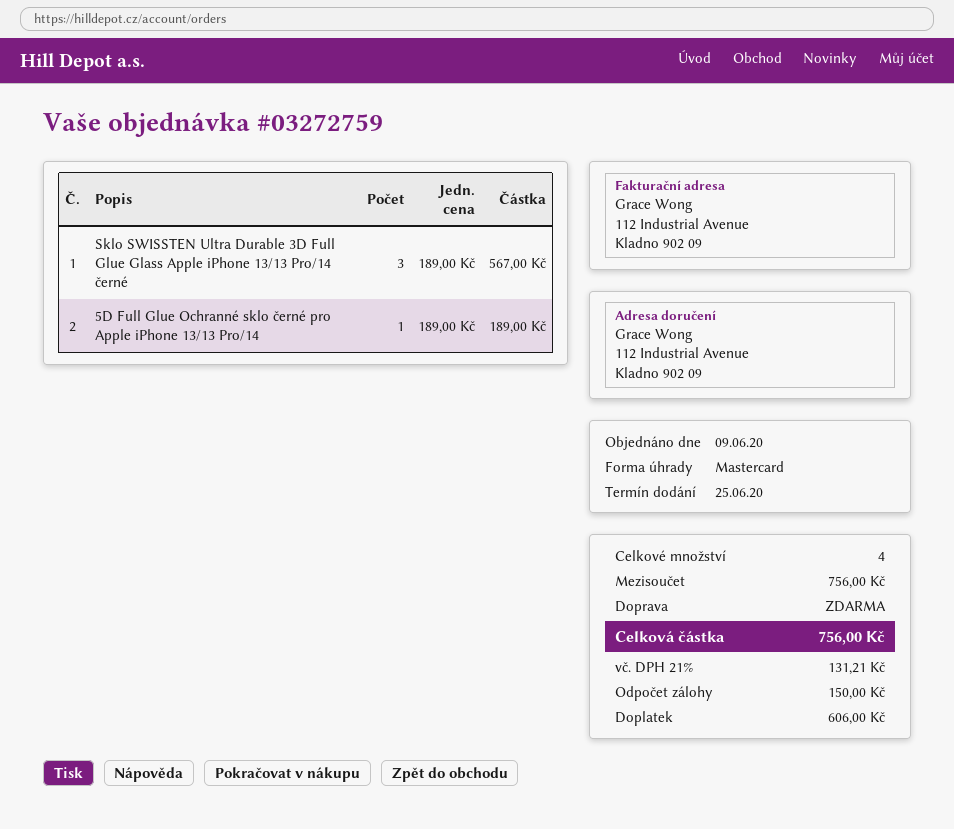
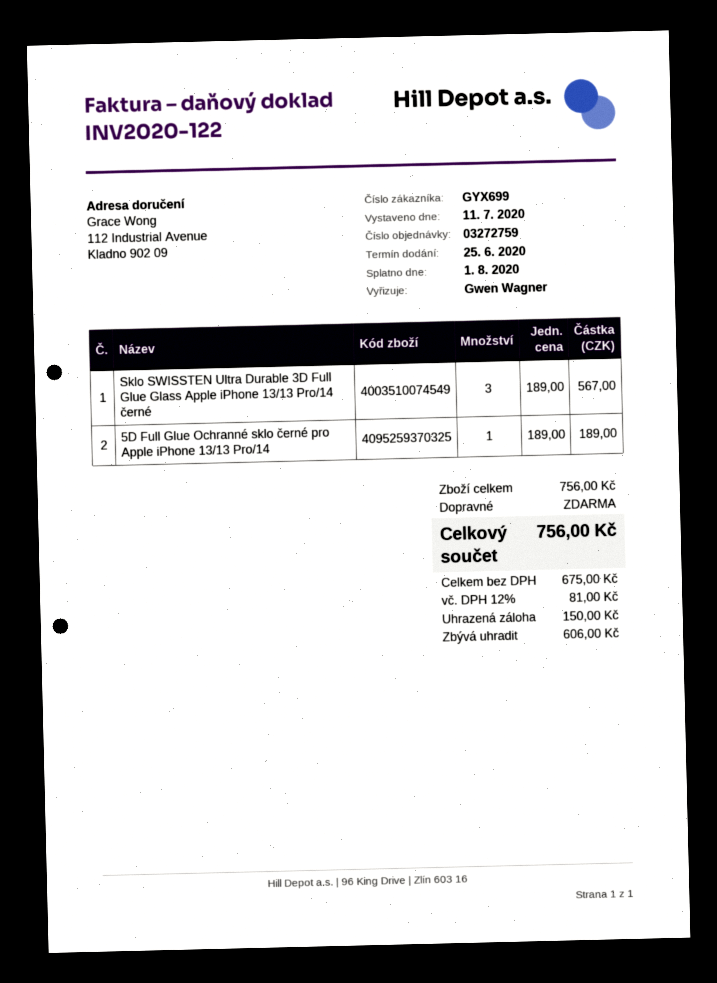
tax: 21% = 131.21 -> 12% = 81.00

